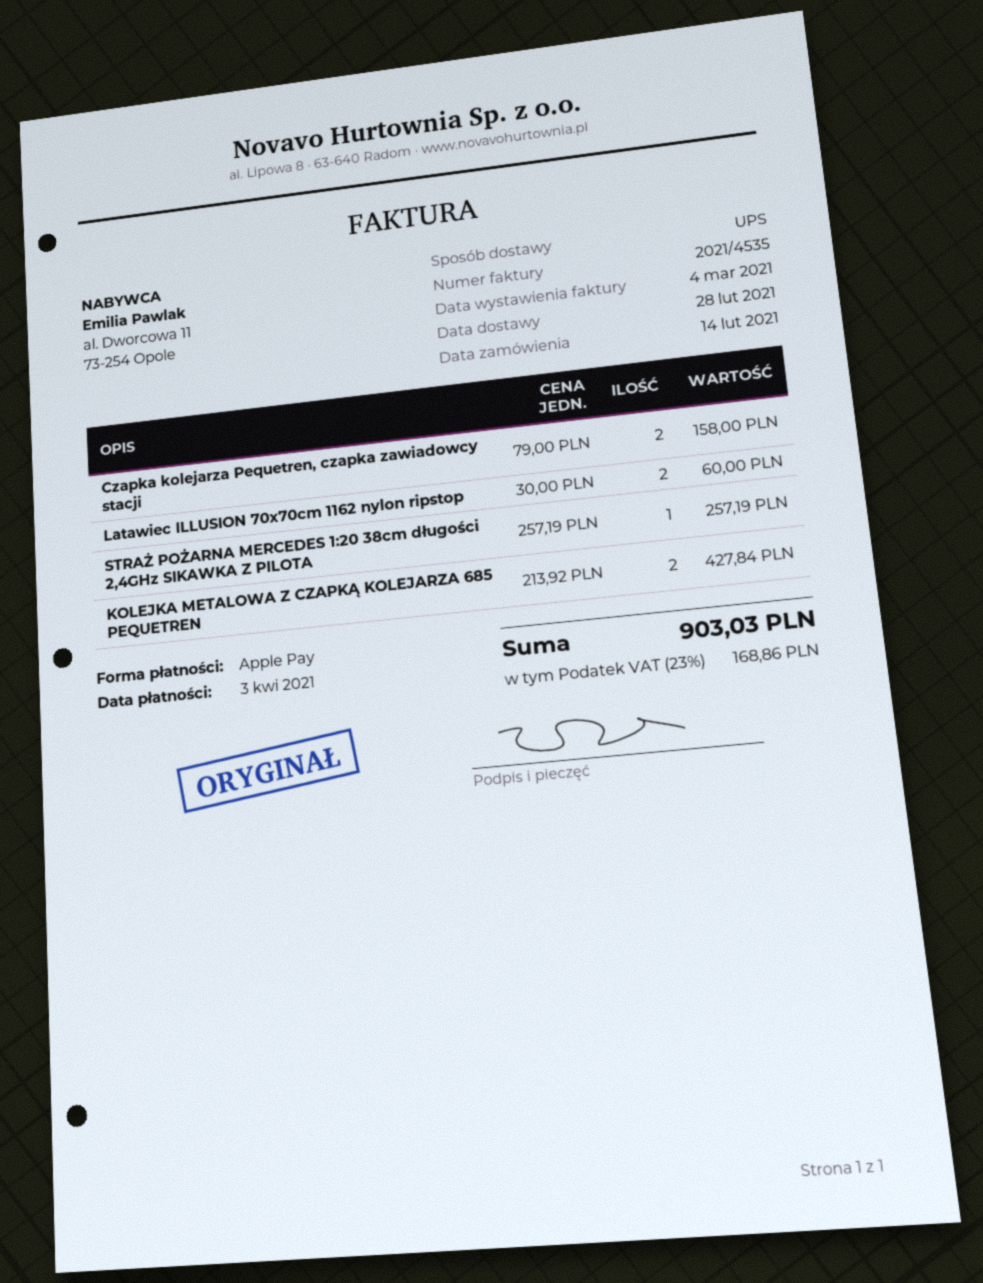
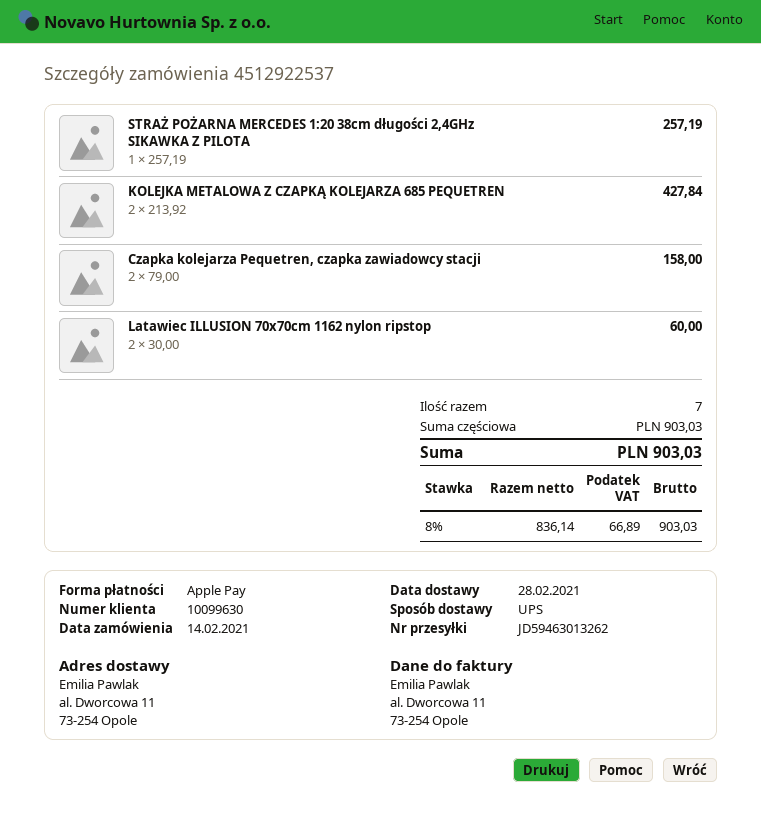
tax: 23% = 168.86 -> 8% = 66.89

